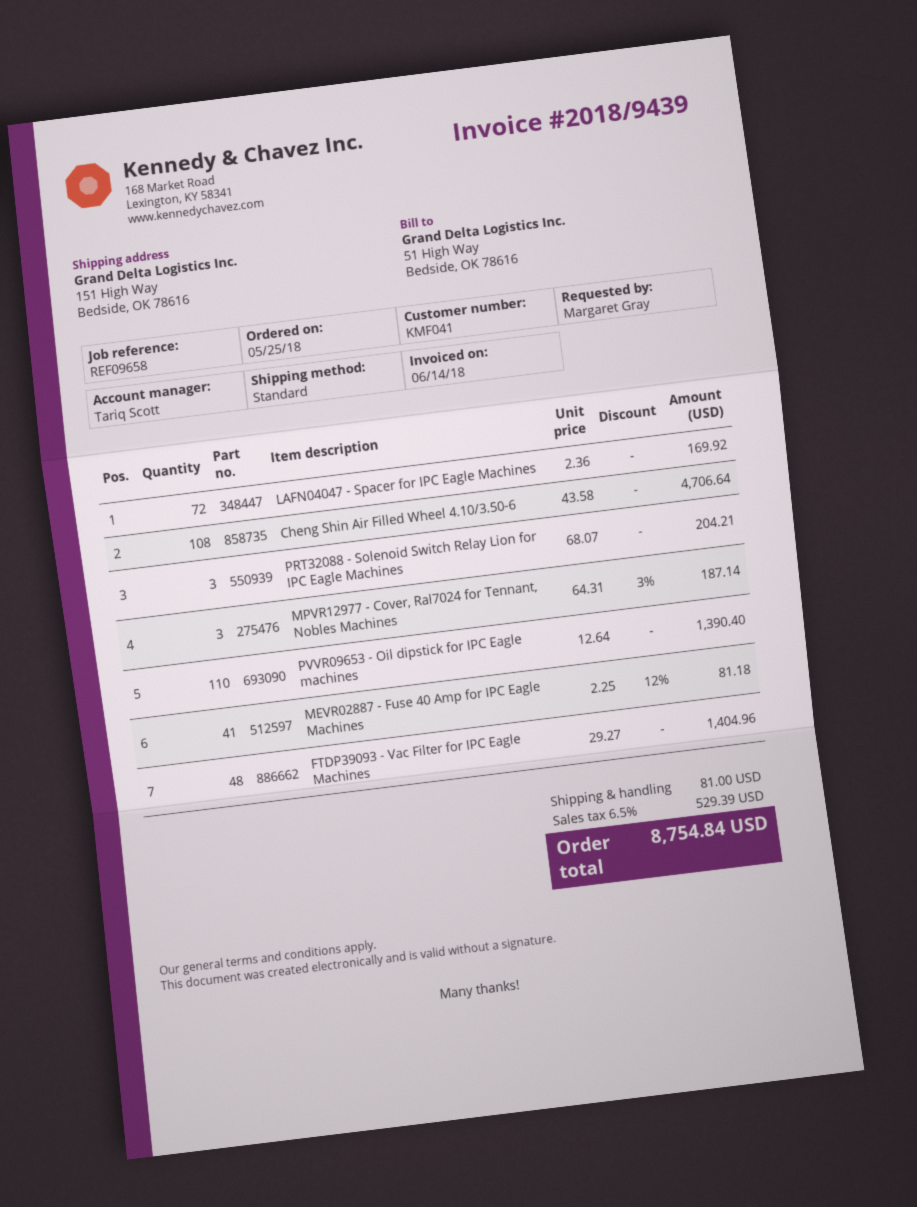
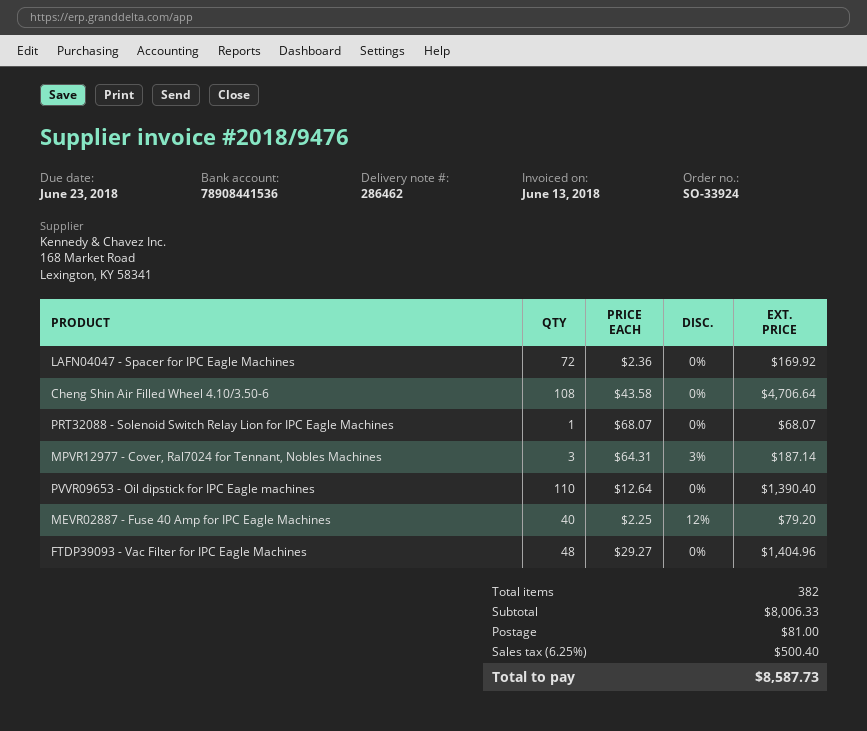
invoice number: 2018/9439 -> 2018/9476
invoice date: 2018-06-14 -> 2018-06-13
PRT32088 - Solenoid Switch Relay Lion for IPC Eagle Machines: 3 x 68.07 = 204.21 -> 1 x 68.07 = 68.07
MEVR02887 - Fuse 40 Amp for IPC Eagle Machines: 41 x 2.25 - 12% = 81.18 -> 40 x 2.25 - 12% = 79.20
tax: 6.5% = 529.39 -> 6.25% = 500.40
total: 8754.84 -> 8587.73

